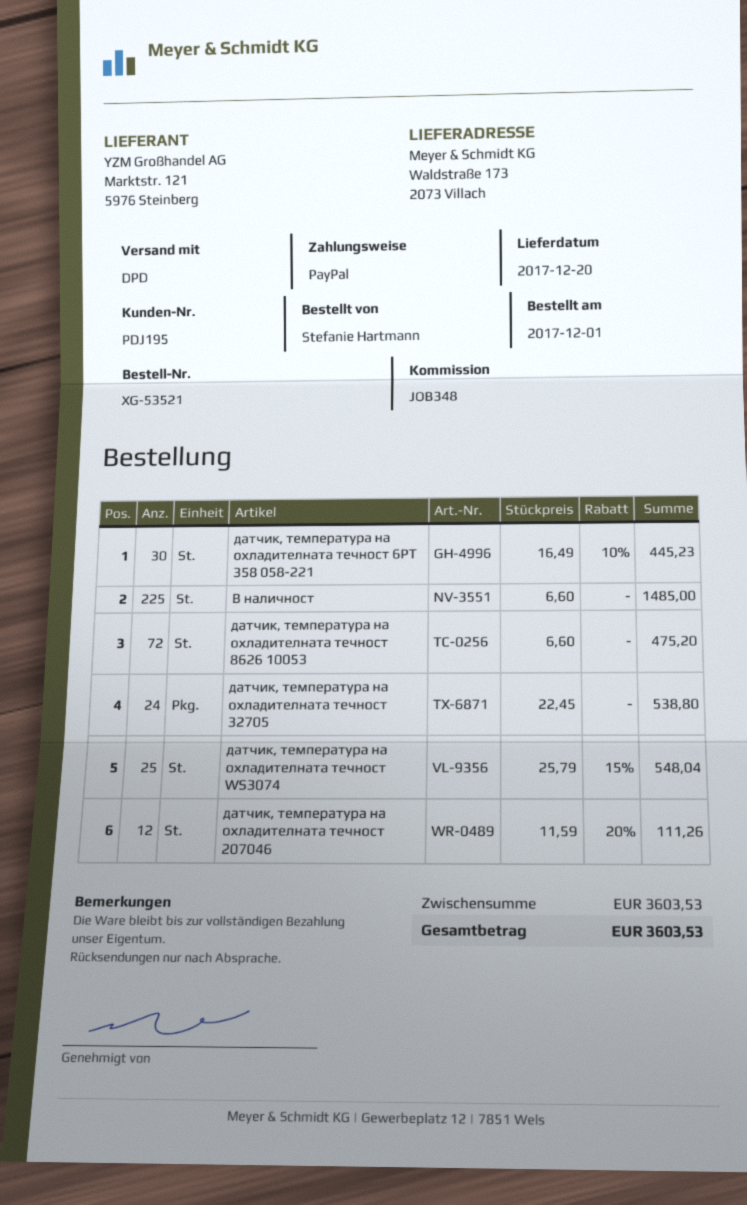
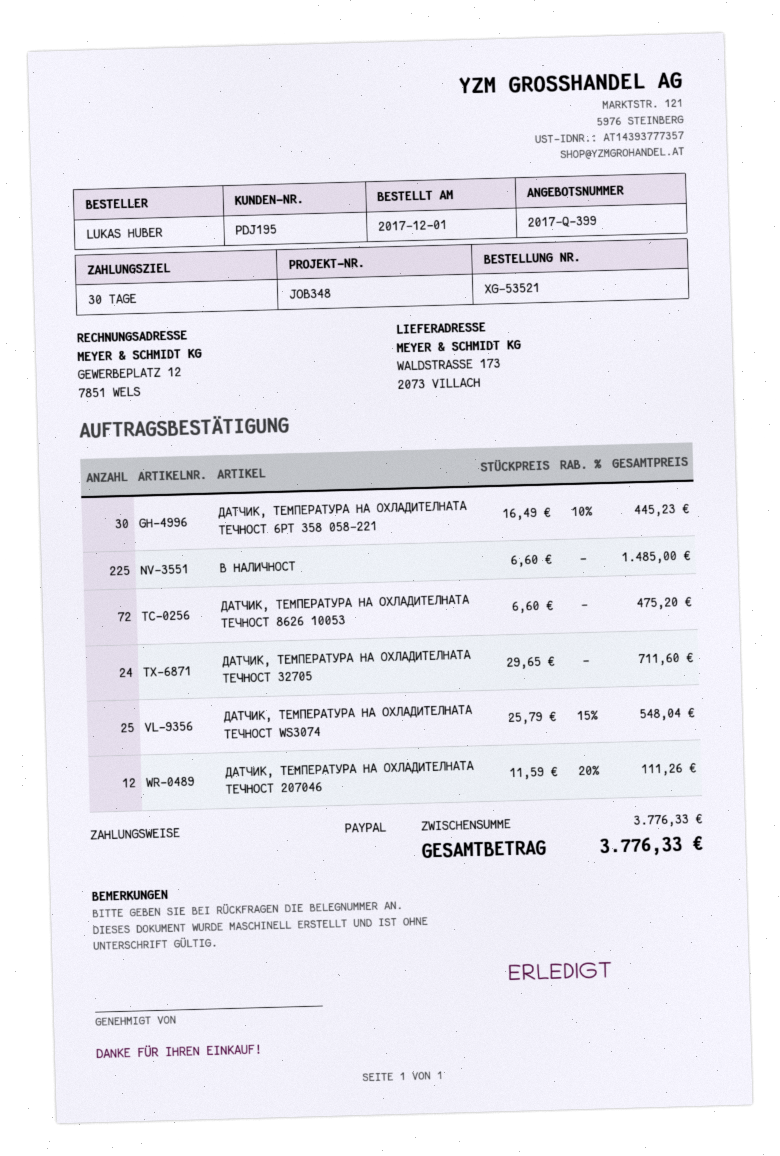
ordered by: Stefanie Hartmann -> LUKAS HUBER
датчик, температура на охладителната течност 32705: 24 x 22.45 = 538.80 -> 24 x 29.65 = 711.60
subtotal: 3603.53 -> 3776.33
total: 3603.53 -> 3776.33

